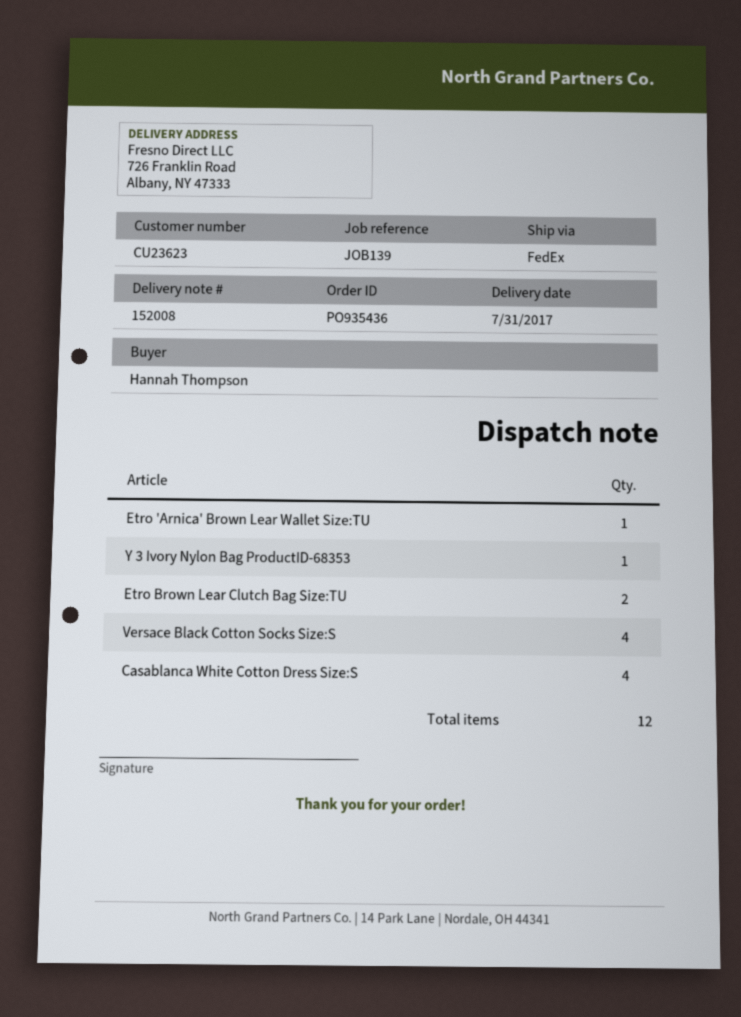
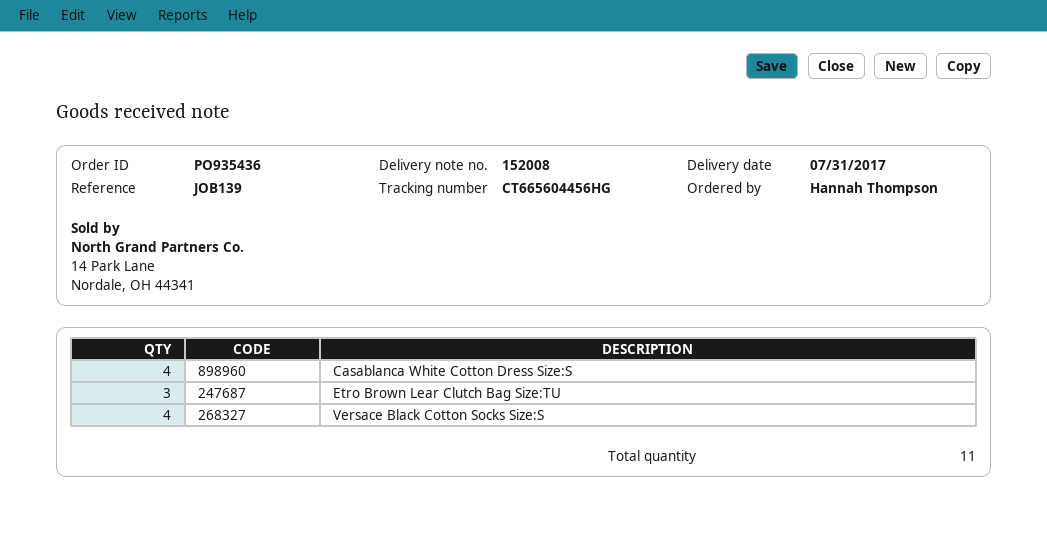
Etro 'Arnica' Brown Lear Wallet Size:TU: 1 -> none
Y 3 Ivory Nylon Bag ProductID-68353: 1 -> none
Etro Brown Lear Clutch Bag Size:TU: 2 -> 3
total quantity: 12 -> 11

